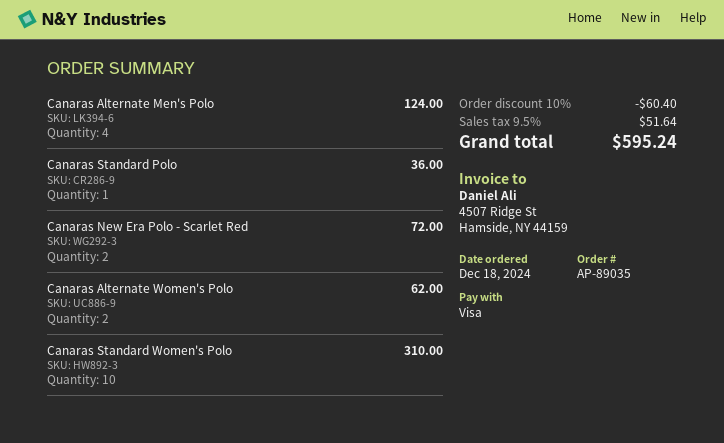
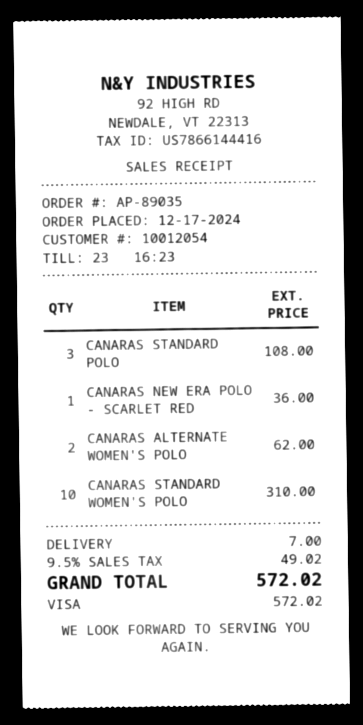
order date: 2024-12-18 -> 2024-12-17
Canaras Alternate Men's Polo: 4 for 124.00 -> none
Canaras Standard Polo: 1 for 36.00 -> 3 for 108.00
Canaras New Era Polo - Scarlet Red: 2 for 72.00 -> 1 for 36.00
discount: 10% = 60.40 -> none
shipping: none -> 7.00
tax: 9.5% = 51.64 -> 9.5% = 49.02
total: 595.24 -> 572.02

